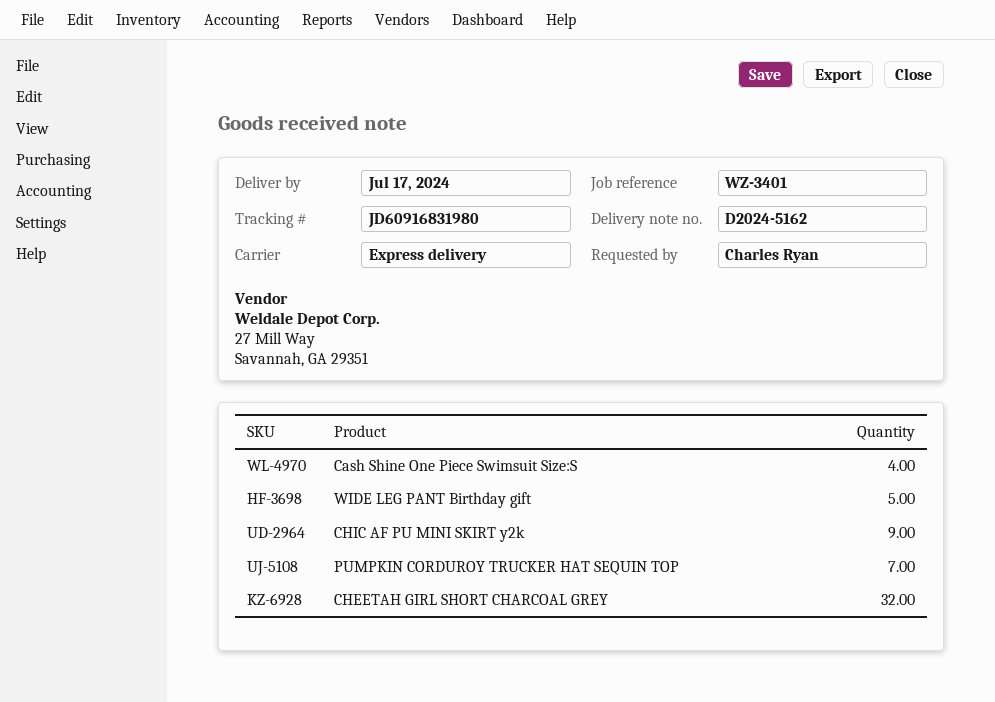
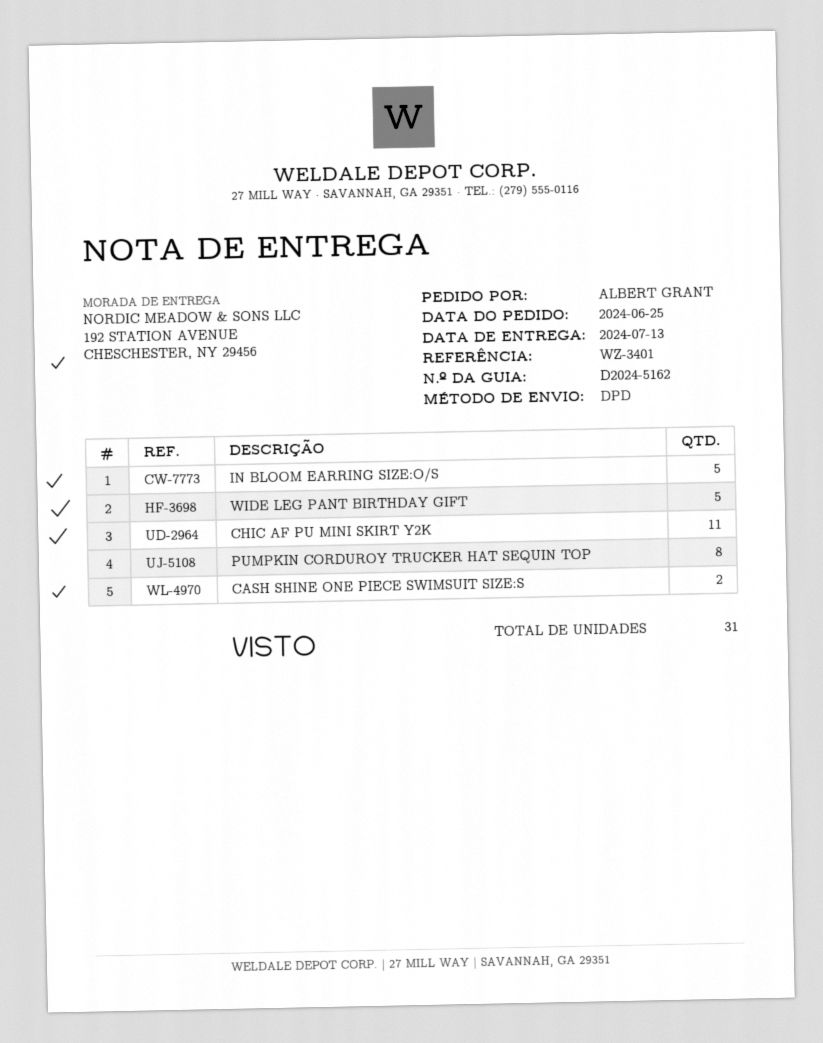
delivery date: 2024-07-17 -> 2024-07-13
ordered by: Charles Ryan -> ALBERT GRANT
shipping method: express -> DPD
Cash Shine One Piece Swimsuit Size:S: 4 -> 2
CHIC AF PU MINI SKIRT y2k: 9 -> 11
PUMPKIN CORDUROY TRUCKER HAT SEQUIN TOP: 7 -> 8
CHEETAH GIRL SHORT CHARCOAL GREY: 32 -> none
IN BLOOM EARRING SIZE:O/S: none -> 5

